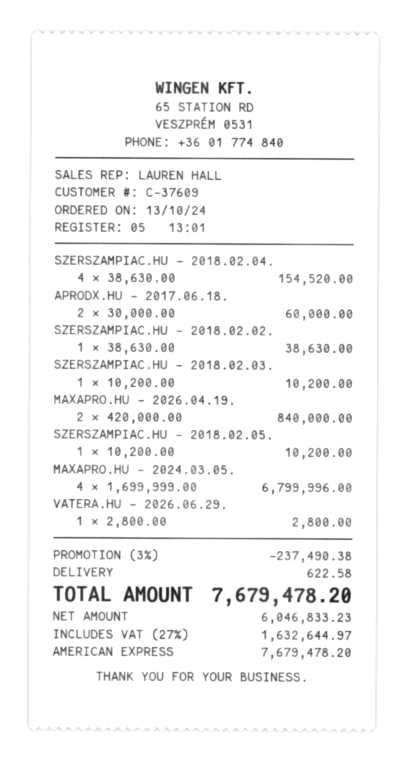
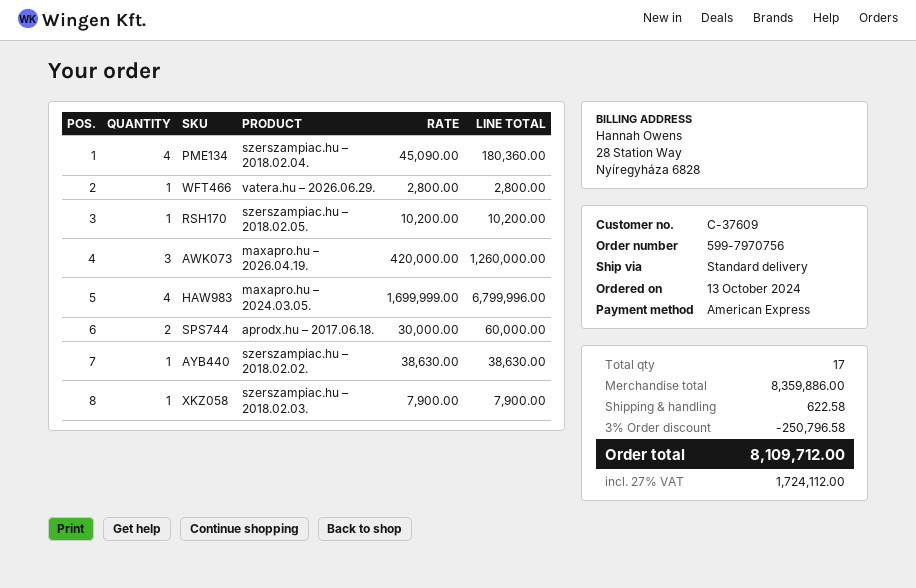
SZERSZAMPIAC.HU – 2018.02.04.: 4 x 38630.00 = 154520.00 -> 4 x 45090.00 = 180360.00
SZERSZAMPIAC.HU – 2018.02.03.: 1 x 10200.00 = 10200.00 -> 1 x 7900.00 = 7900.00
MAXAPRO.HU – 2026.04.19.: 2 x 420000.00 = 840000.00 -> 3 x 420000.00 = 1260000.00
discount: 3% = 237490.38 -> 3% = 250796.58
tax: 27% = 1632644.97 -> 27% = 1724112.00
total: 7679478.20 -> 8109712.00

